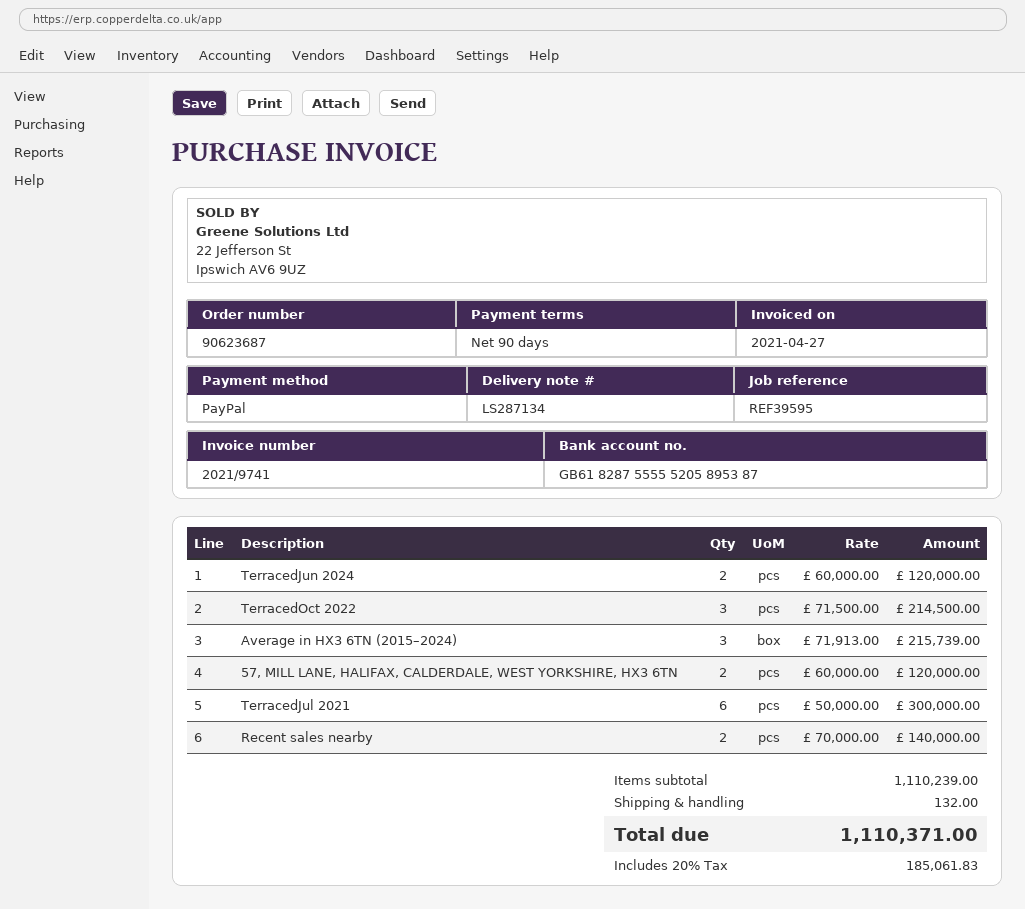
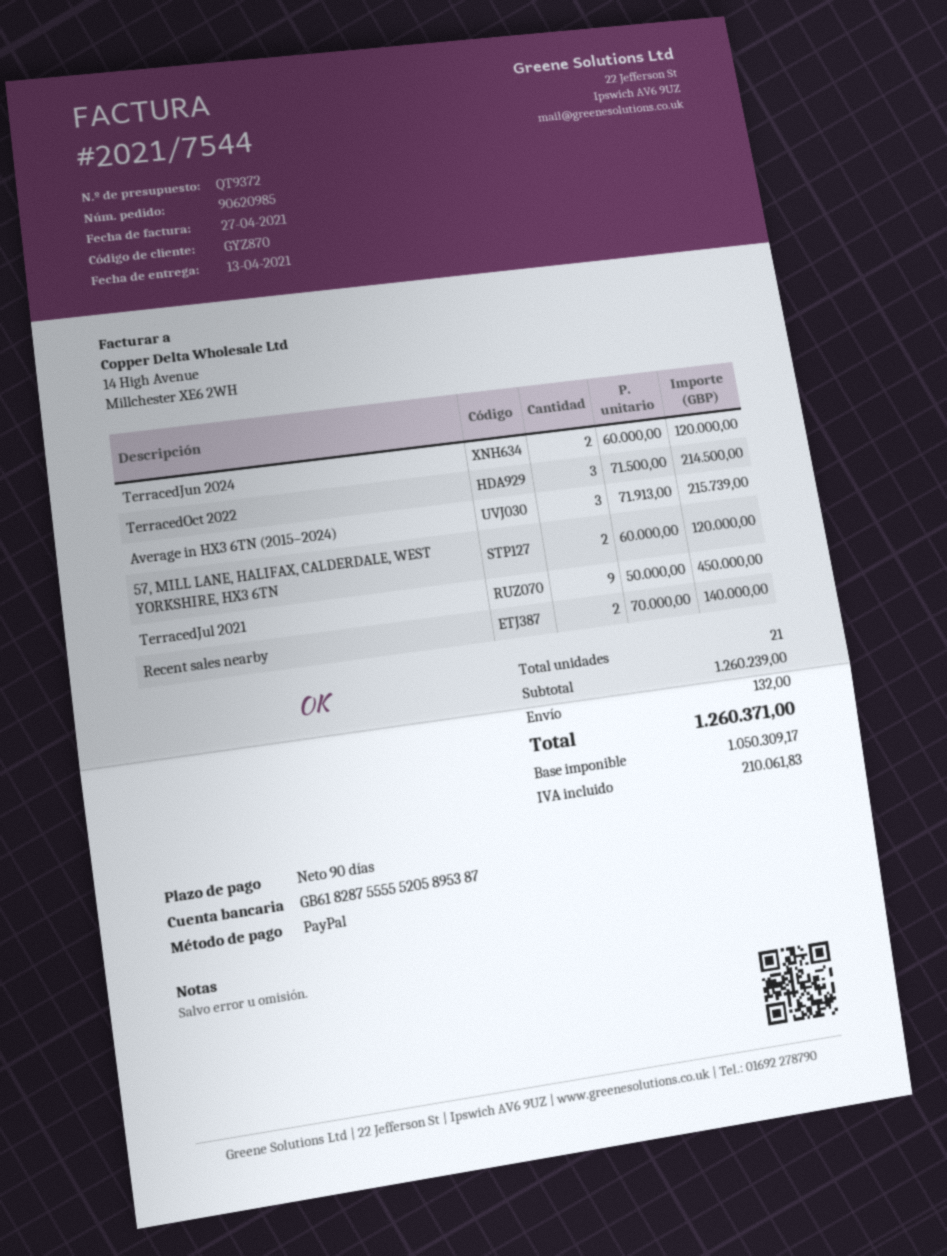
order number: 90623687 -> 90620985
invoice number: 2021/9741 -> 2021/7544
TerracedJul 2021: 6 x 50000.00 = 300000.00 -> 9 x 50000.00 = 450000.00
subtotal: 1110239.00 -> 1260239.00
tax: 185061.83 -> 210061.83
total: 1110371.00 -> 1260371.00

